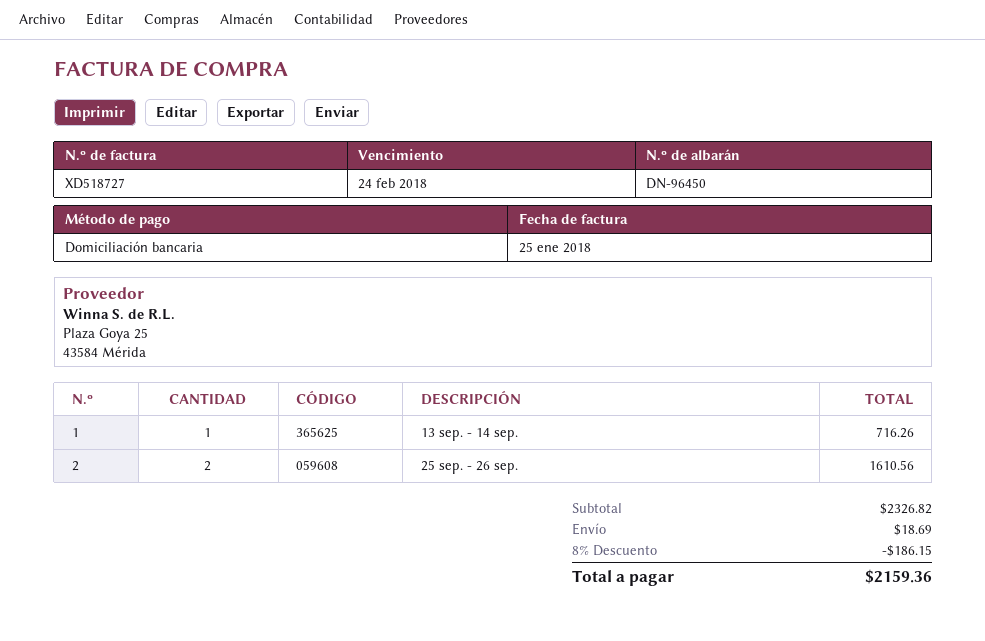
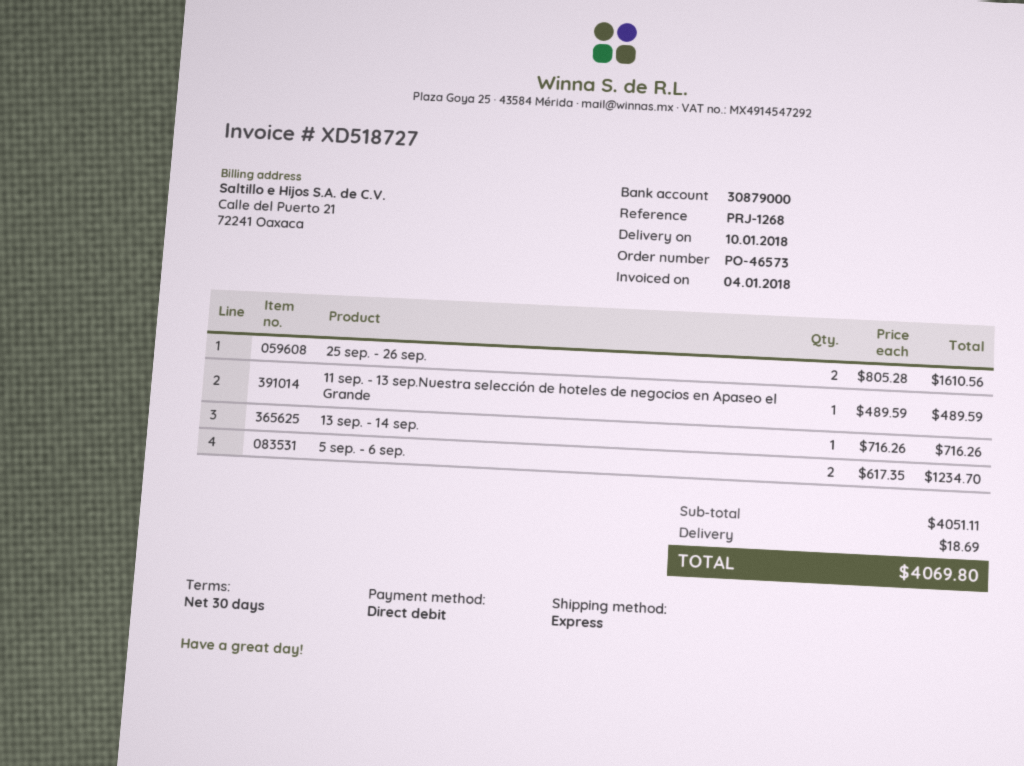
invoice date: 2018-01-25 -> 2018-01-04
11 sep. - 13 sep.Nuestra selección de hoteles de negocios en Apaseo el Grande: none -> 1 for 489.59
5 sep. - 6 sep.: none -> 2 for 1234.70
subtotal: 2326.82 -> 4051.11
discount: 8% = 186.15 -> none
total: 2159.36 -> 4069.80

